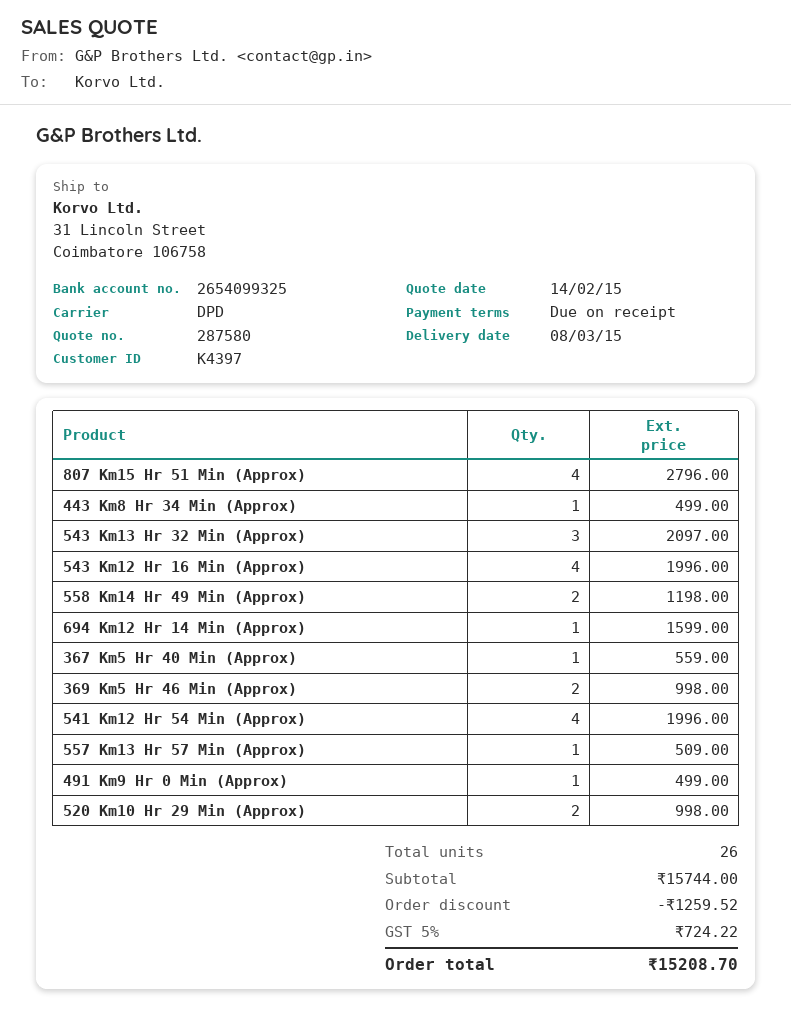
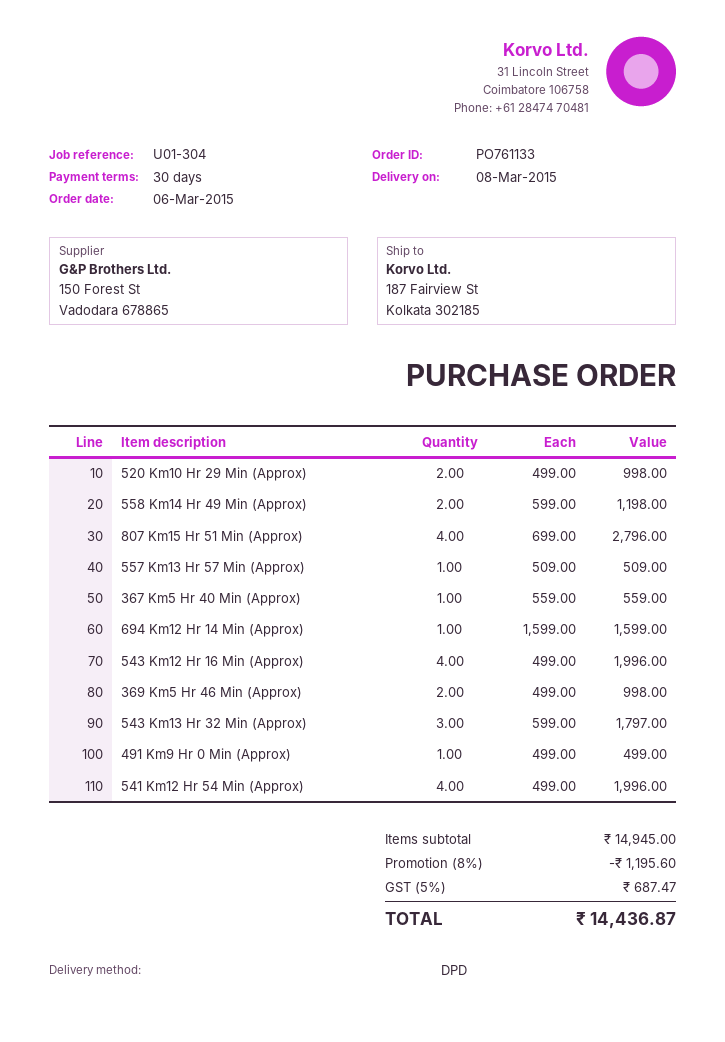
payment terms: on receipt -> 30 days
ship to: 31 Lincoln Street, Coimbatore 106758 -> 187 Fairview St, Kolkata 302185
443 Km8 Hr 34 Min (Approx): 1 for 499.00 -> none
543 Km13 Hr 32 Min (Approx): 3 for 2097.00 -> 3 for 1797.00
subtotal: 15744.00 -> 14945.00
discount: 1259.52 -> 1195.60
tax: 5% = 724.22 -> 5% = 687.47
total: 15208.70 -> 14436.87

